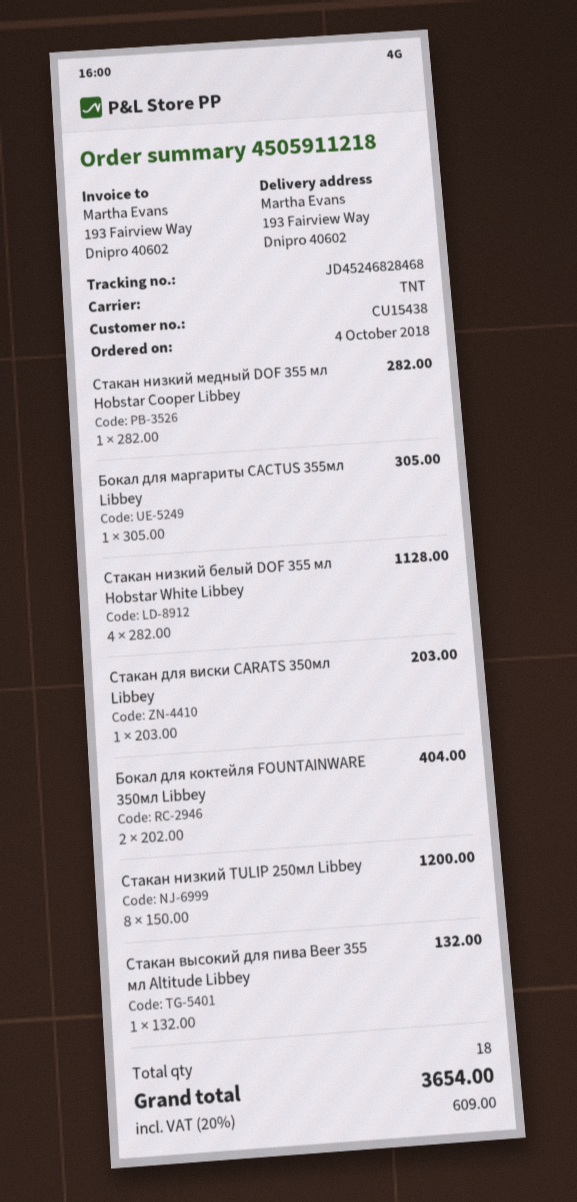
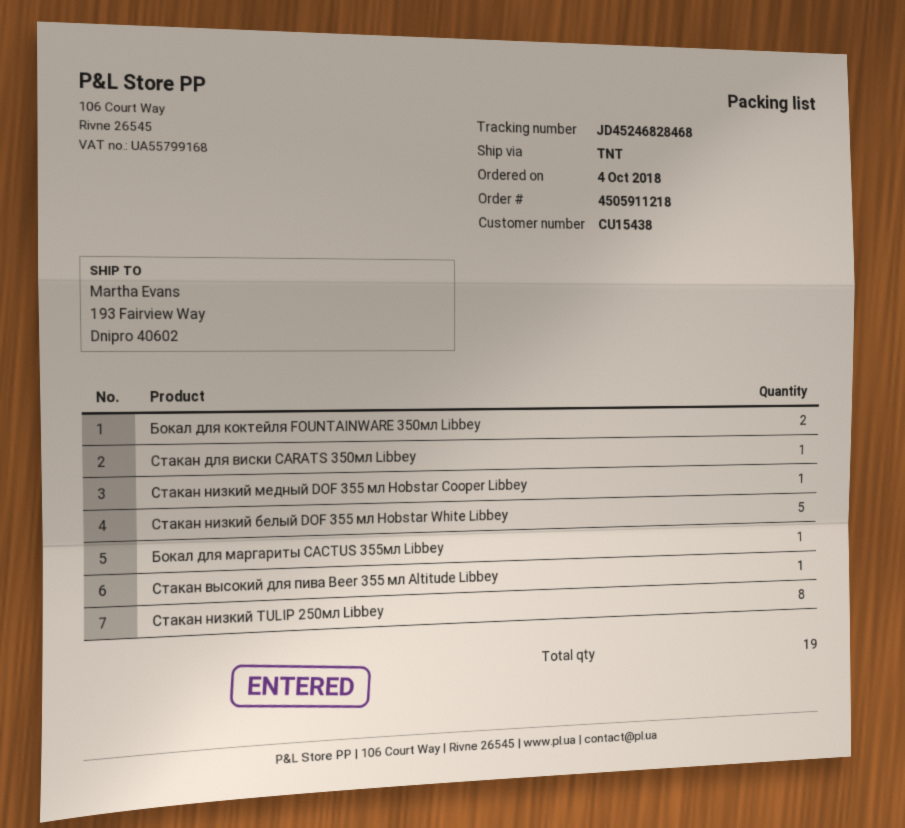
Стакан низкий белый DOF 355 мл Hobstar White Libbey: 4 -> 5
total quantity: 18 -> 19

